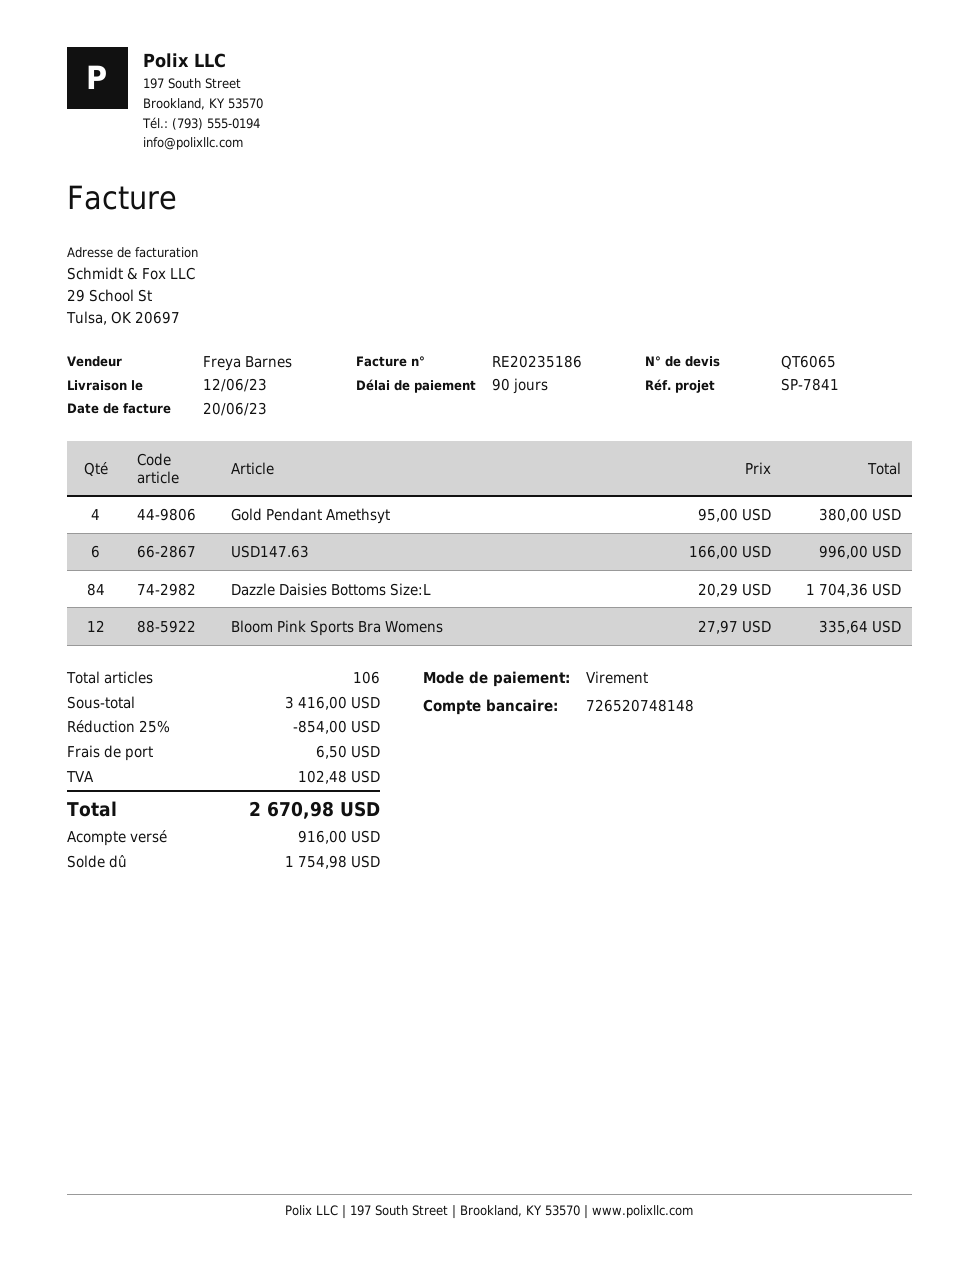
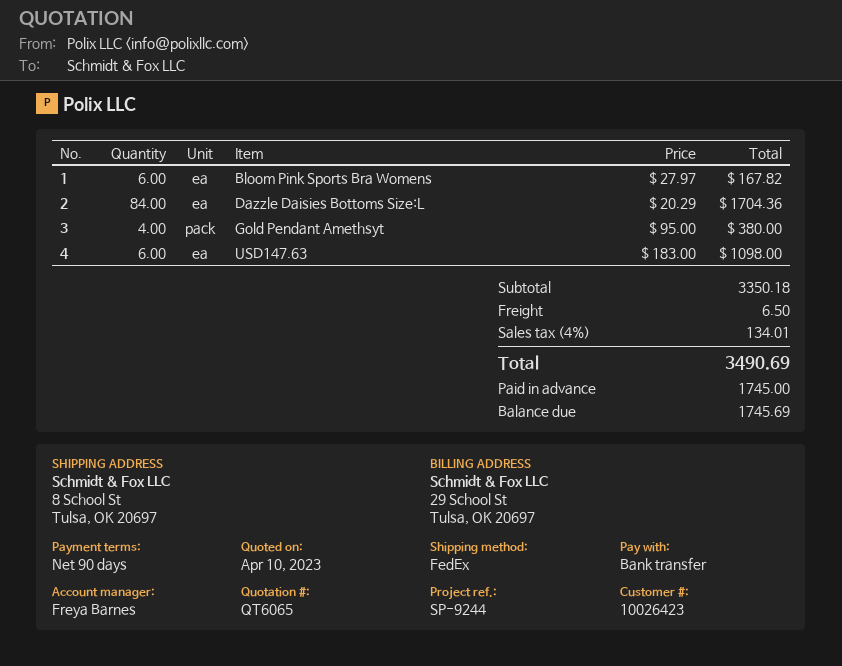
reference: SP-7841 -> SP-9244
USD147.63: 6 x 166.00 = 996.00 -> 6 x 183.00 = 1098.00
Bloom Pink Sports Bra Womens: 12 x 27.97 = 335.64 -> 6 x 27.97 = 167.82
subtotal: 3416.00 -> 3350.18
discount: 25% = 854.00 -> none
tax: 102.48 -> 134.01
total: 2670.98 -> 3490.69
deposit: 916.00 -> 1745.00
balance: 1754.98 -> 1745.69

